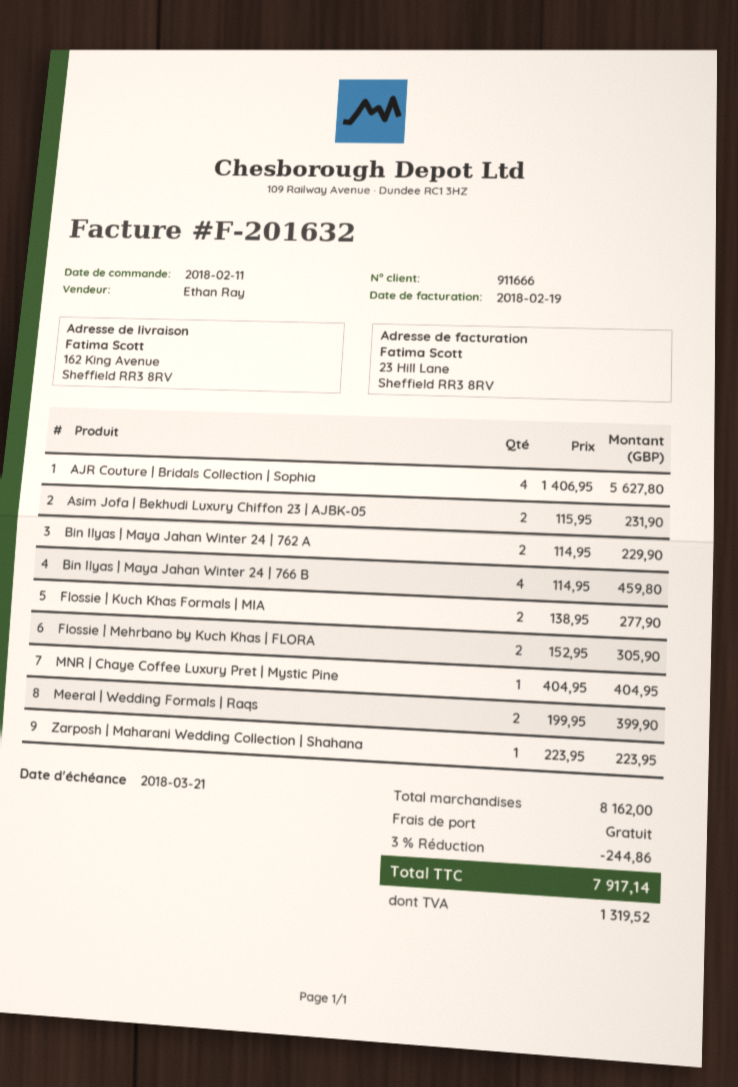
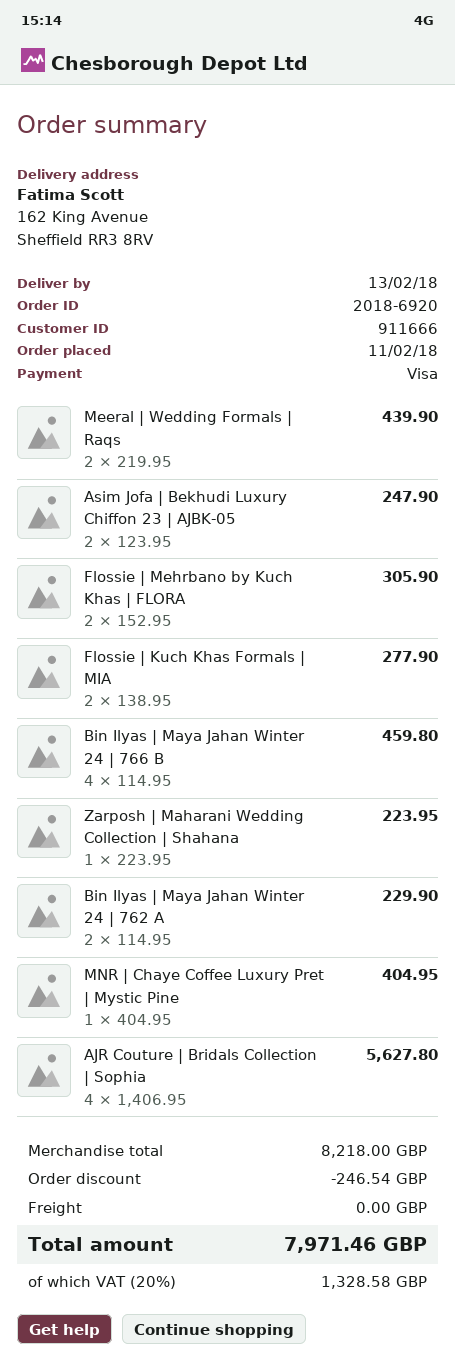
Asim Jofa | Bekhudi Luxury Chiffon 23 | AJBK-05: 2 x 115.95 = 231.90 -> 2 x 123.95 = 247.90
Meeral | Wedding Formals | Raqs: 2 x 199.95 = 399.90 -> 2 x 219.95 = 439.90
subtotal: 8162.00 -> 8218.00
discount: 244.86 -> 246.54
tax: 1319.52 -> 1328.58
total: 7917.14 -> 7971.46

